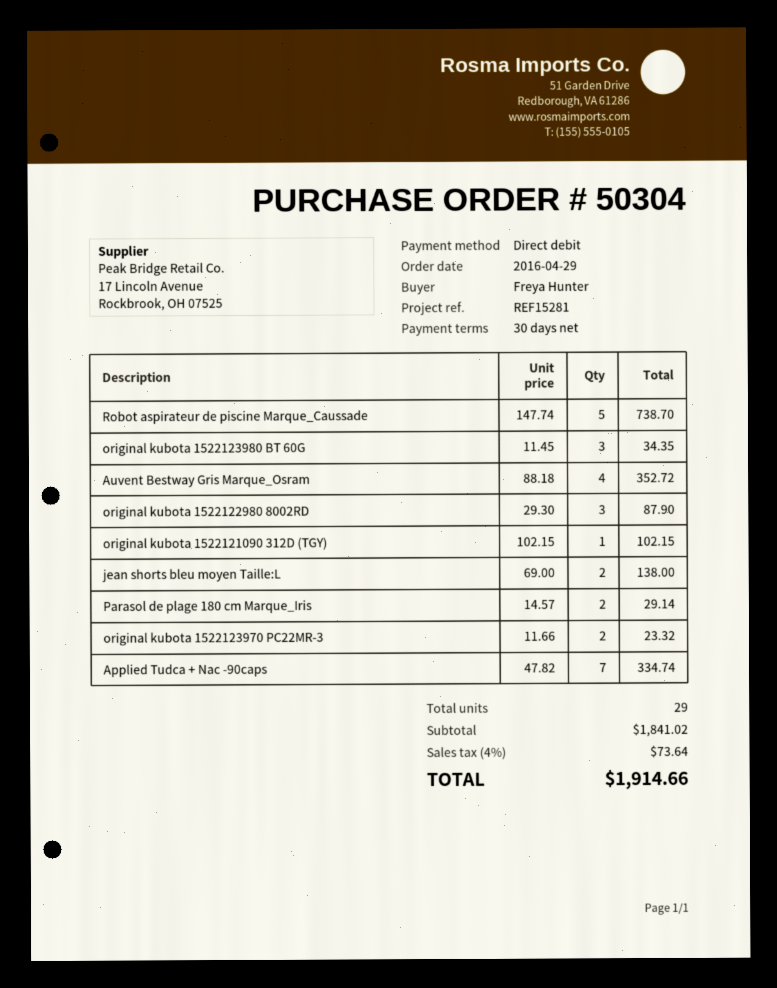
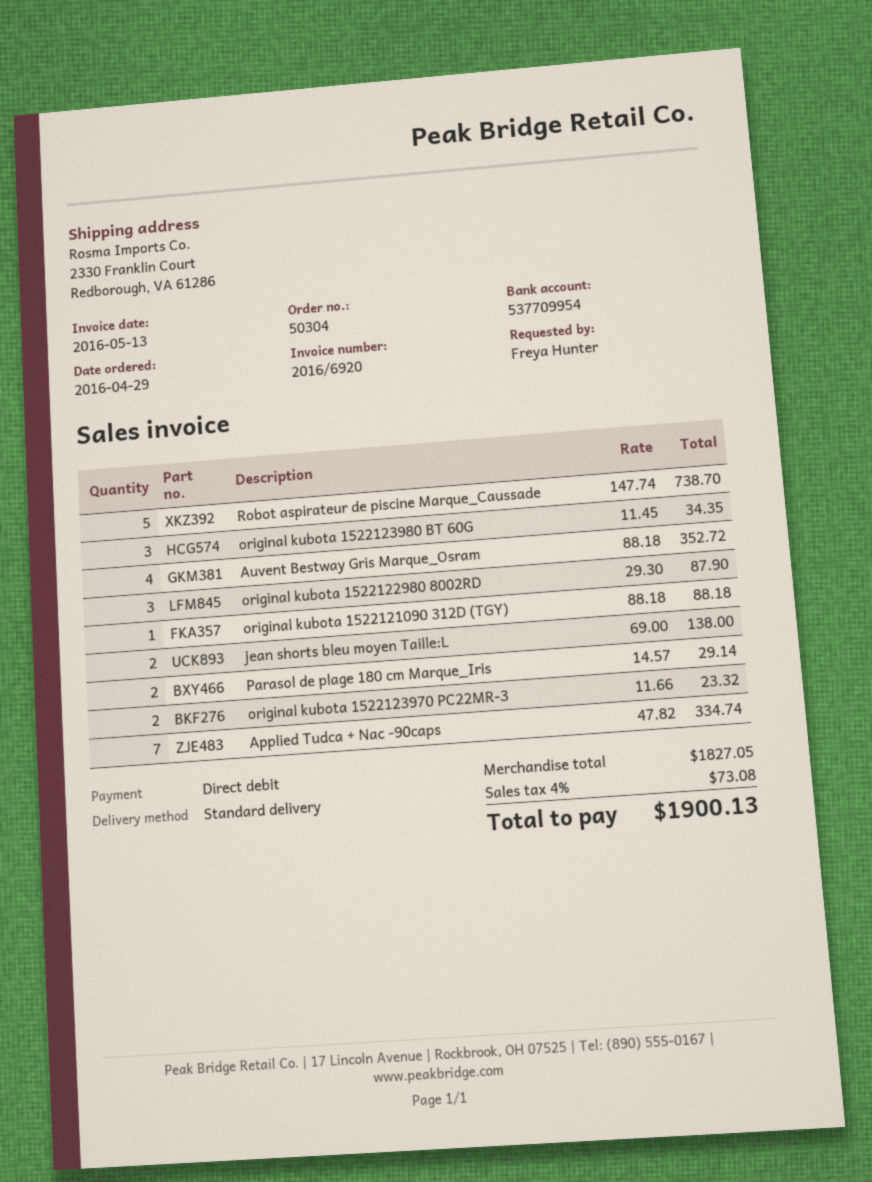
original kubota 1522121090 312D (TGY): 1 x 102.15 = 102.15 -> 1 x 88.18 = 88.18
subtotal: 1841.02 -> 1827.05
tax: 4% = 73.64 -> 4% = 73.08
total: 1914.66 -> 1900.13

